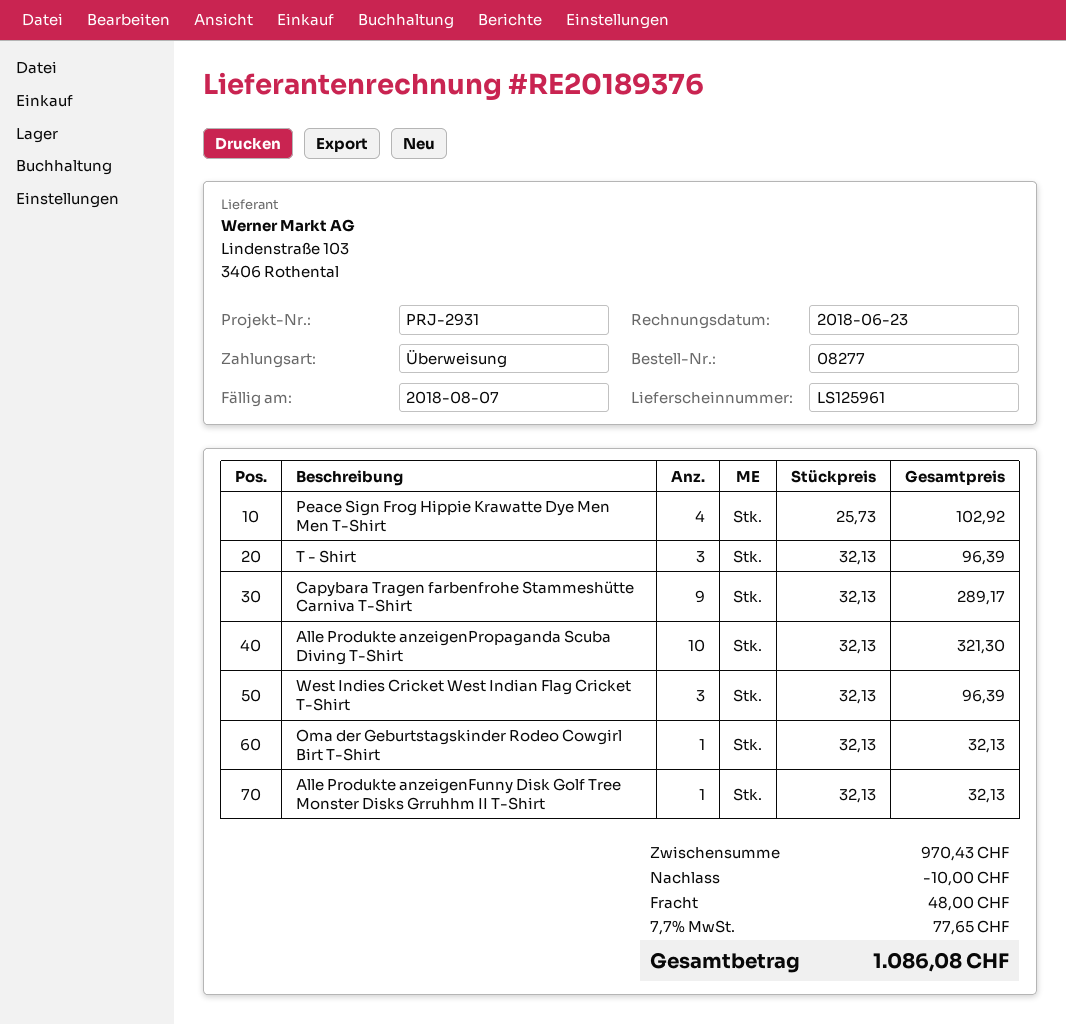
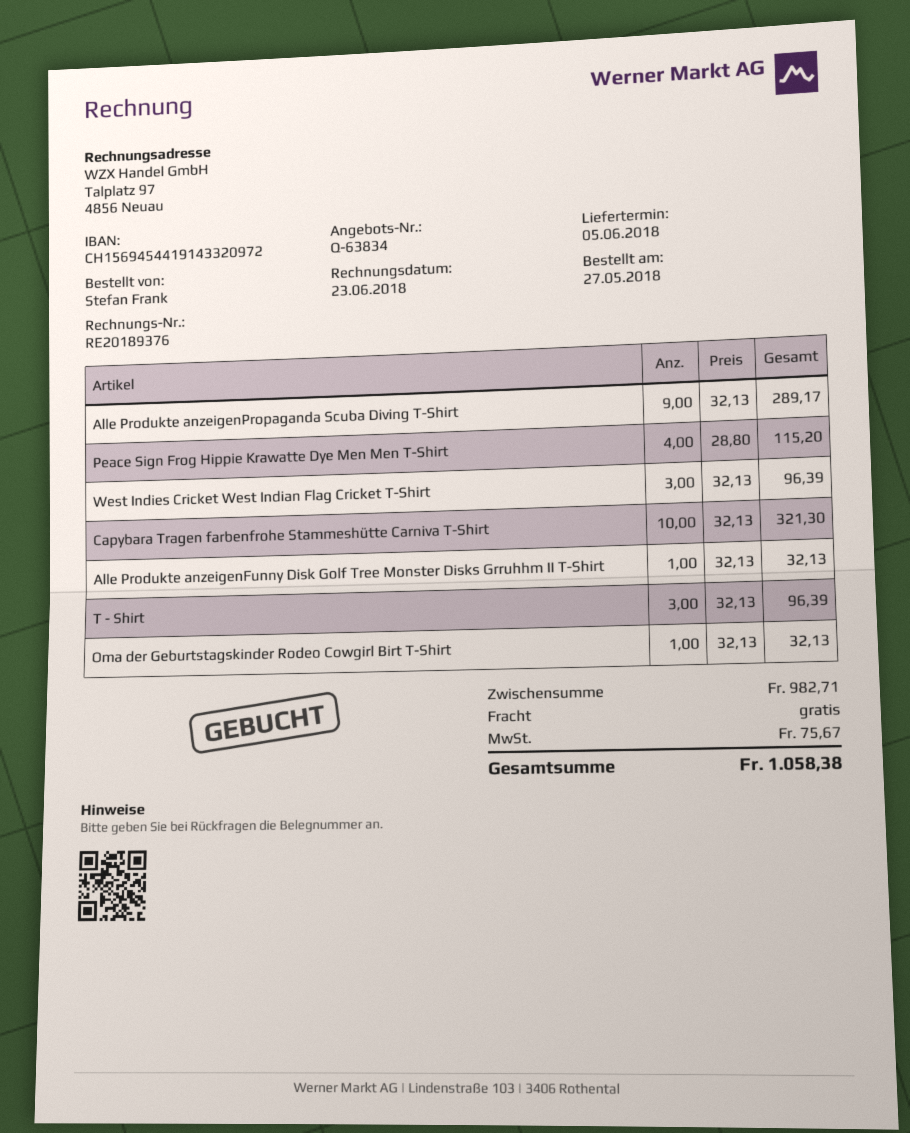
Peace Sign Frog Hippie Krawatte Dye Men Men T-Shirt: 4 x 25.73 = 102.92 -> 4 x 28.80 = 115.20
Capybara Tragen farbenfrohe Stammeshütte Carniva T-Shirt: 9 x 32.13 = 289.17 -> 10 x 32.13 = 321.30
Alle Produkte anzeigenPropaganda Scuba Diving T-Shirt: 10 x 32.13 = 321.30 -> 9 x 32.13 = 289.17
subtotal: 970.43 -> 982.71
discount: 10.00 -> none
shipping: 48.00 -> 0.00
tax: 77.65 -> 75.67
total: 1086.08 -> 1058.38

